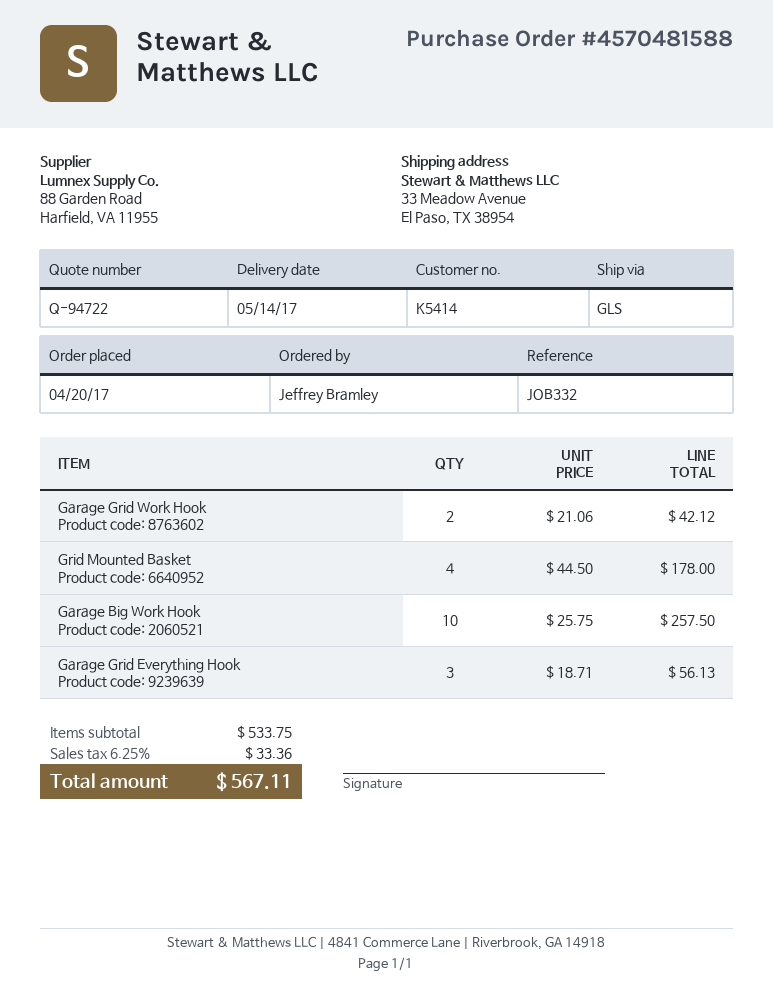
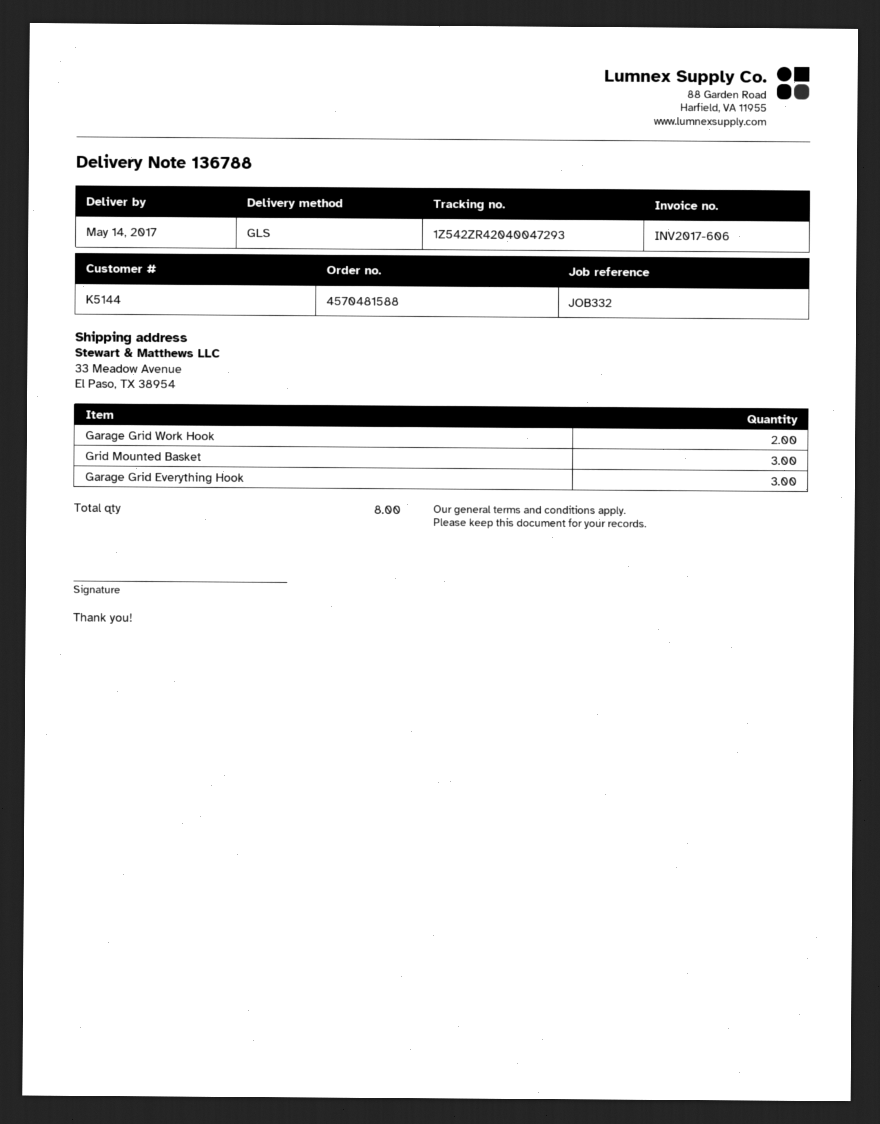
customer number: K5414 -> K5144
Grid Mounted Basket: 4 -> 3
Garage Big Work Hook: 10 -> none

